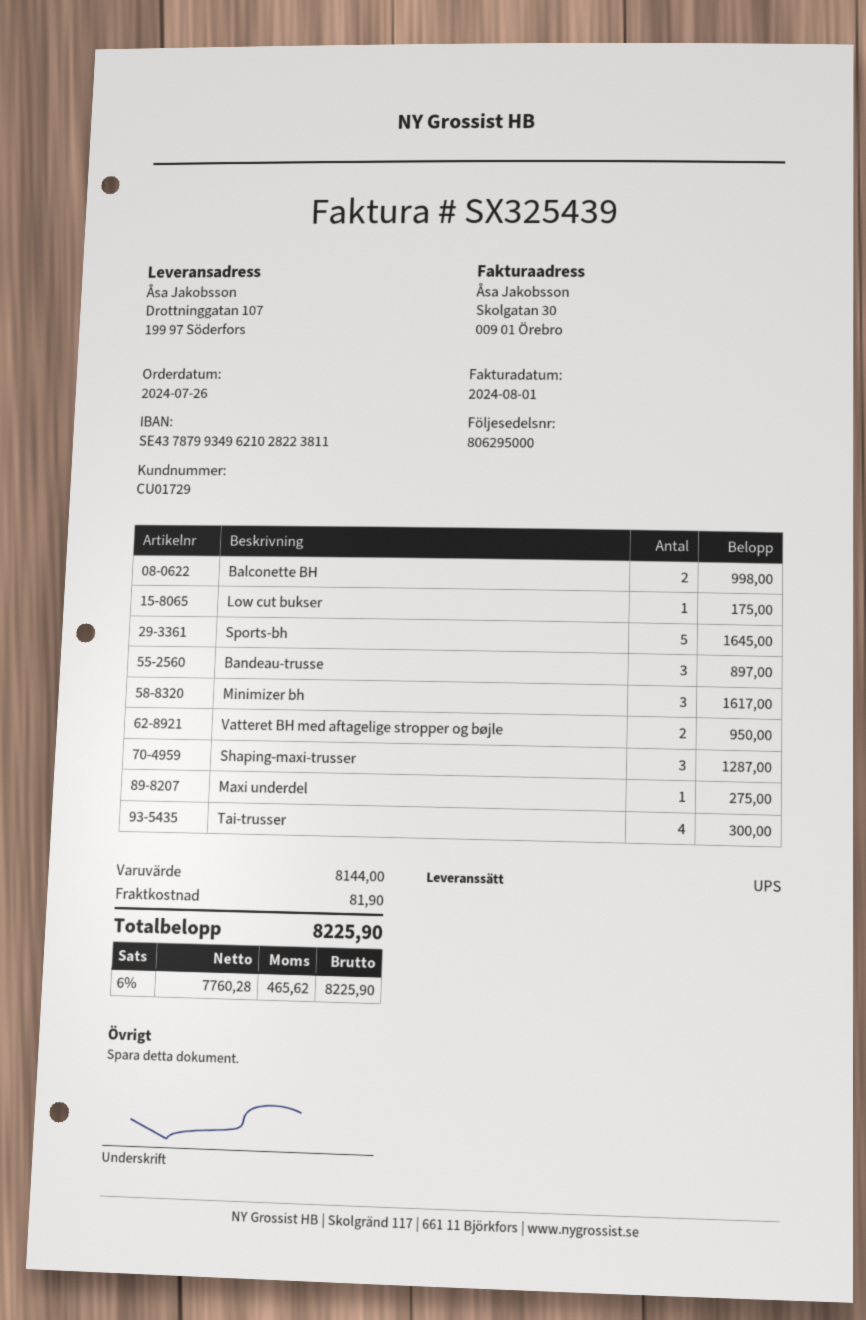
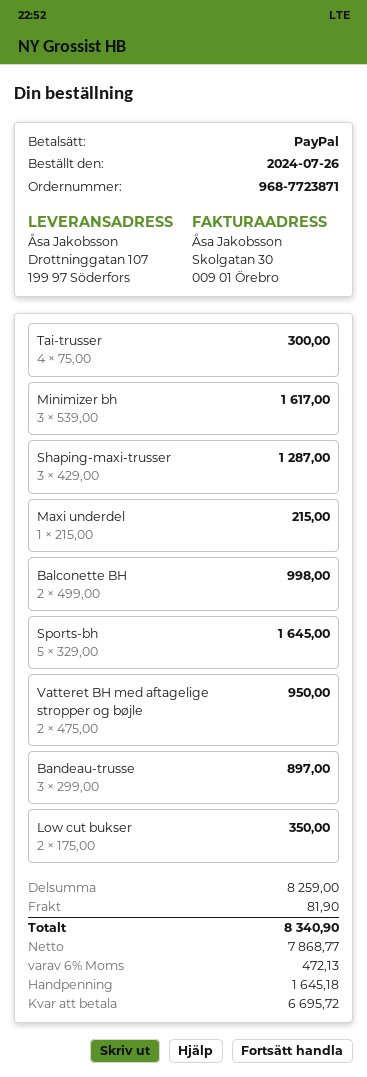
Low cut bukser: 1 for 175.00 -> 2 for 350.00
Maxi underdel: 1 for 275.00 -> 1 for 215.00
subtotal: 8144.00 -> 8259.00
net: 7760.28 -> 7868.77
tax: 6% = 465.62 -> 6% = 472.13
total: 8225.90 -> 8340.90

